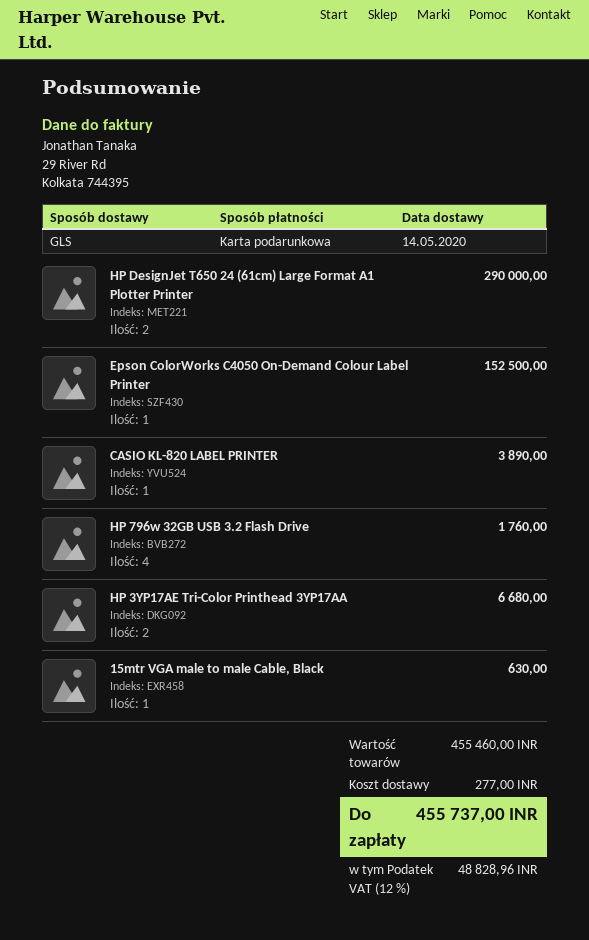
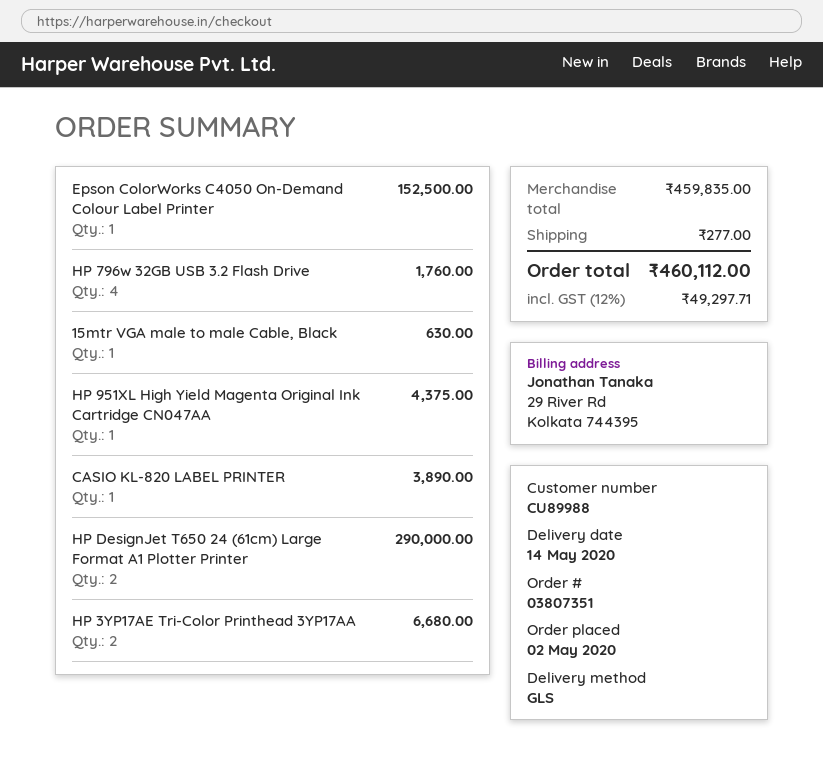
HP 951XL High Yield Magenta Original Ink Cartridge CN047AA: none -> 1 for 4375.00
subtotal: 455460.00 -> 459835.00
tax: 12% = 48828.96 -> 12% = 49297.71
total: 455737.00 -> 460112.00

